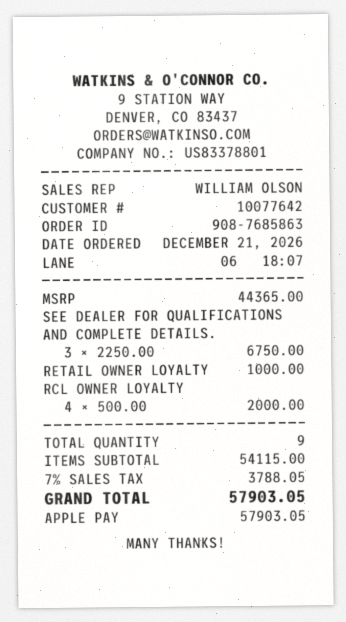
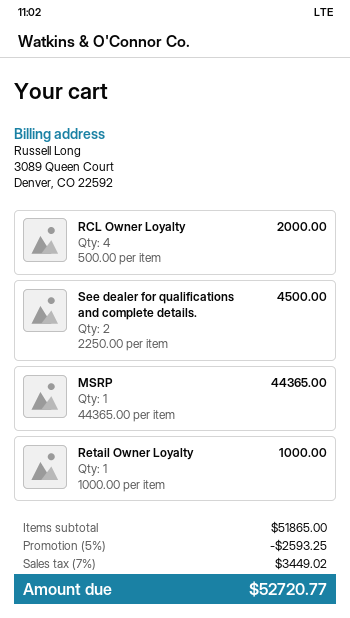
SEE DEALER FOR QUALIFICATIONS AND COMPLETE DETAILS.: 3 x 2250.00 = 6750.00 -> 2 x 2250.00 = 4500.00
subtotal: 54115.00 -> 51865.00
discount: none -> 5% = 2593.25
tax: 7% = 3788.05 -> 7% = 3449.02
total: 57903.05 -> 52720.77

